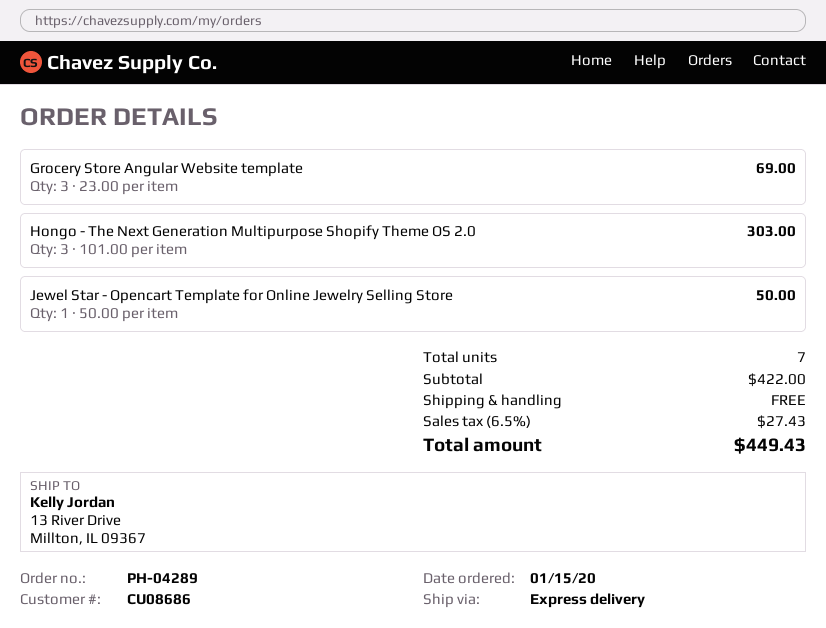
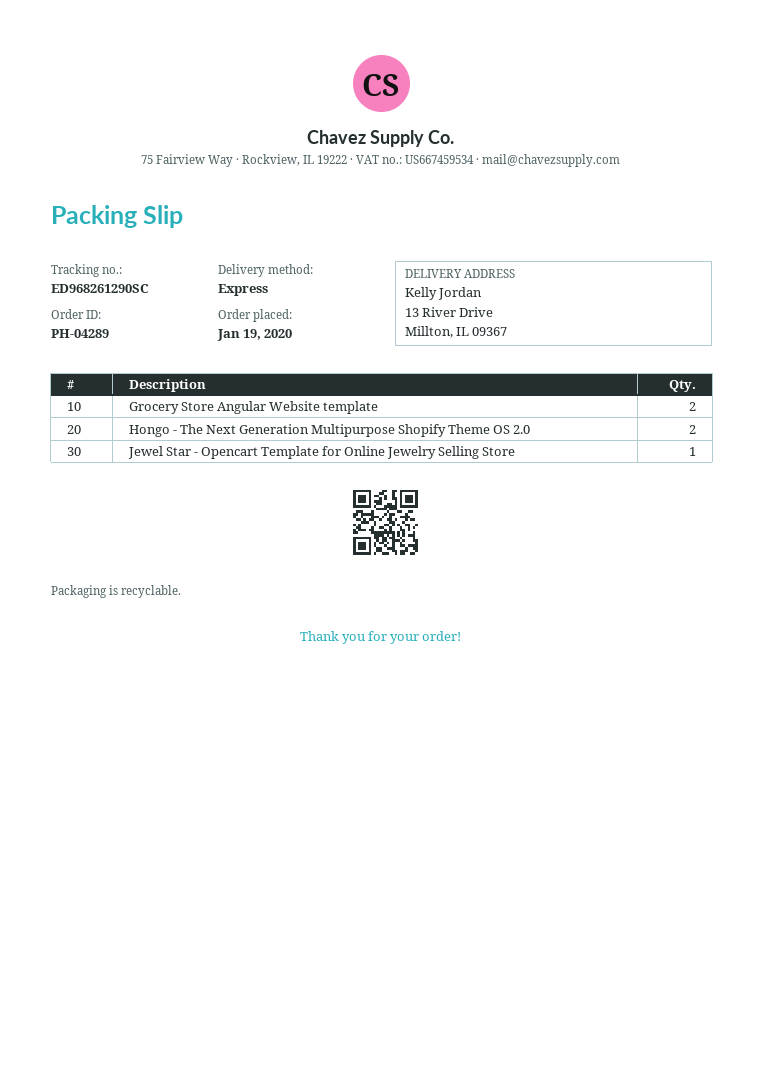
order date: 2020-01-15 -> 2020-01-19
Grocery Store Angular Website template: 3 -> 2
Hongo - The Next Generation Multipurpose Shopify Theme OS 2.0: 3 -> 2

